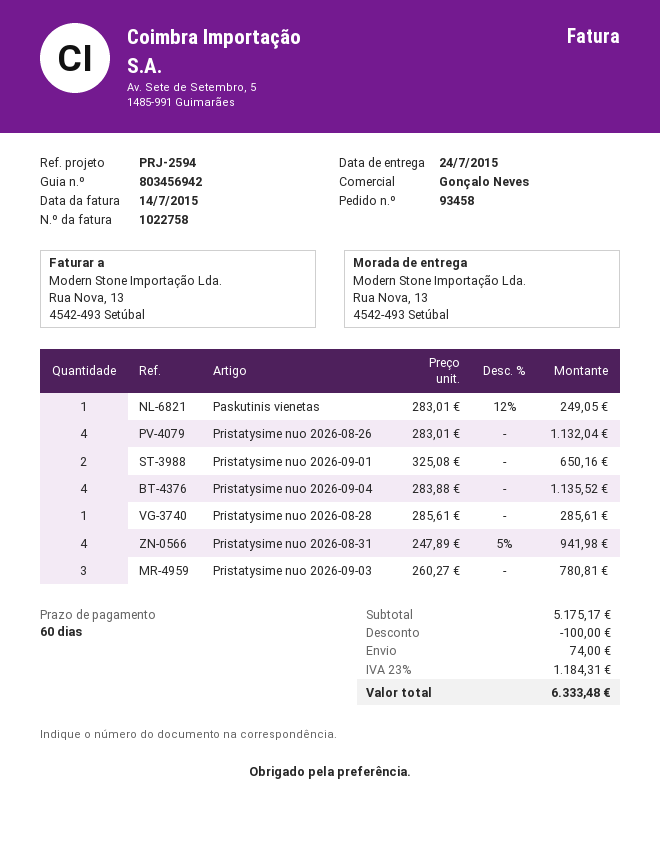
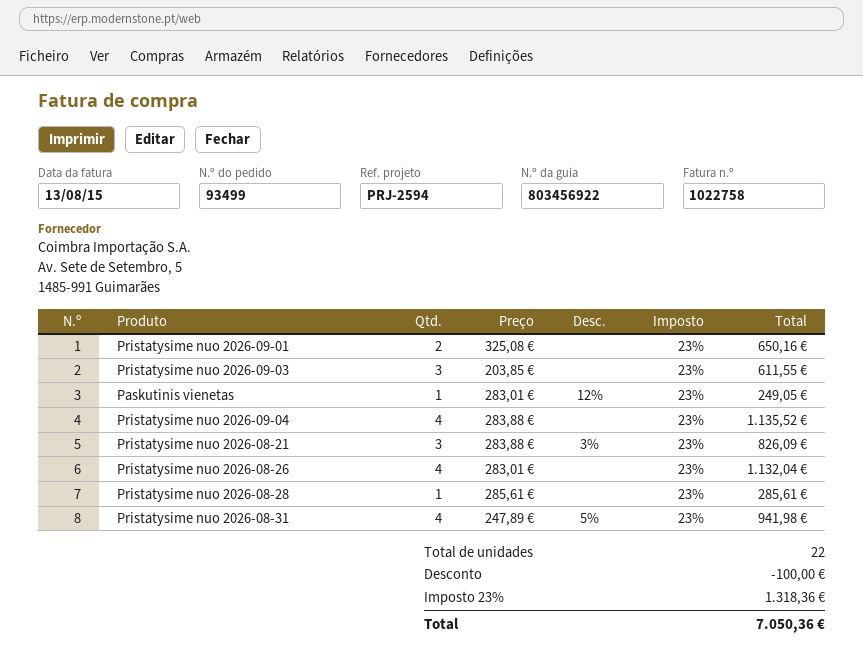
order number: 93458 -> 93499
delivery note number: 803456942 -> 803456922
invoice date: 2015-07-14 -> 2015-08-13
Pristatysime nuo 2026‑09‑03: 3 x 260.27 = 780.81 -> 3 x 203.85 = 611.55
Pristatysime nuo 2026‑08‑21: none -> 3 x 283.88 - 3% = 826.09
shipping: 74.00 -> none
tax: 23% = 1184.31 -> 23% = 1318.36
total: 6333.48 -> 7050.36

